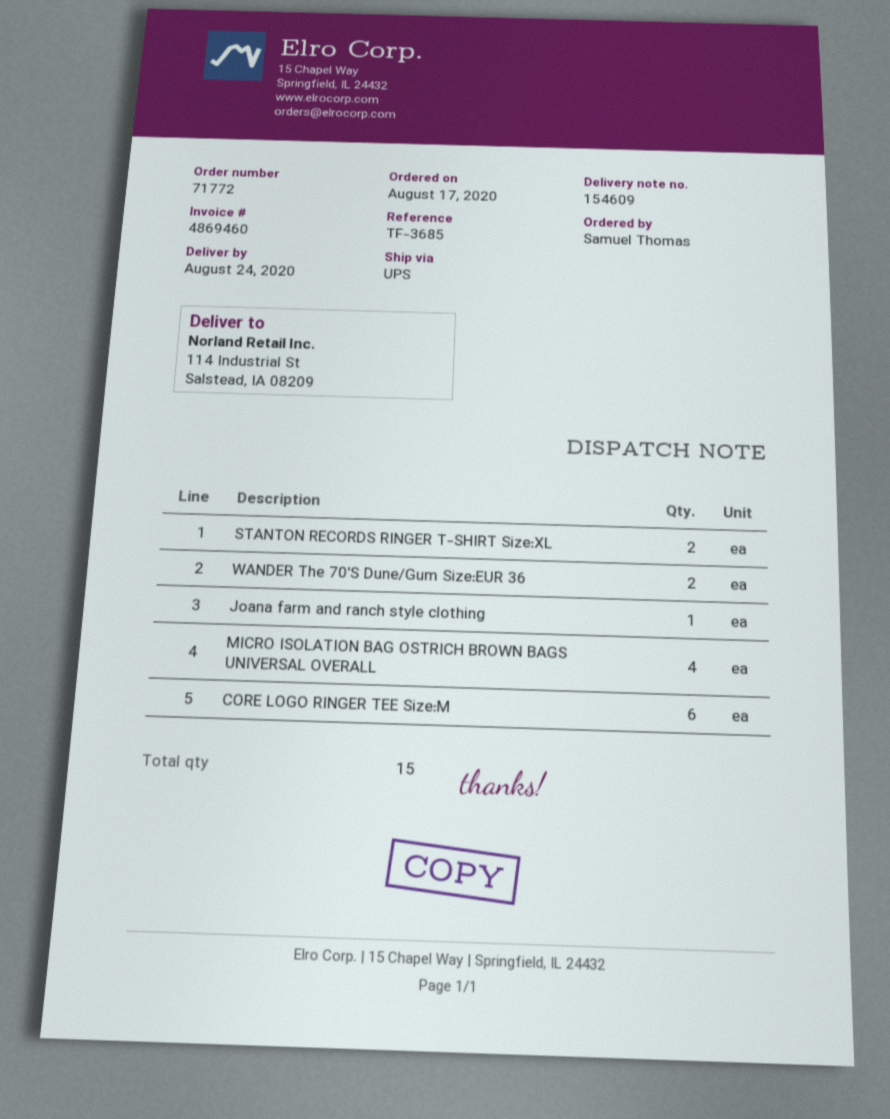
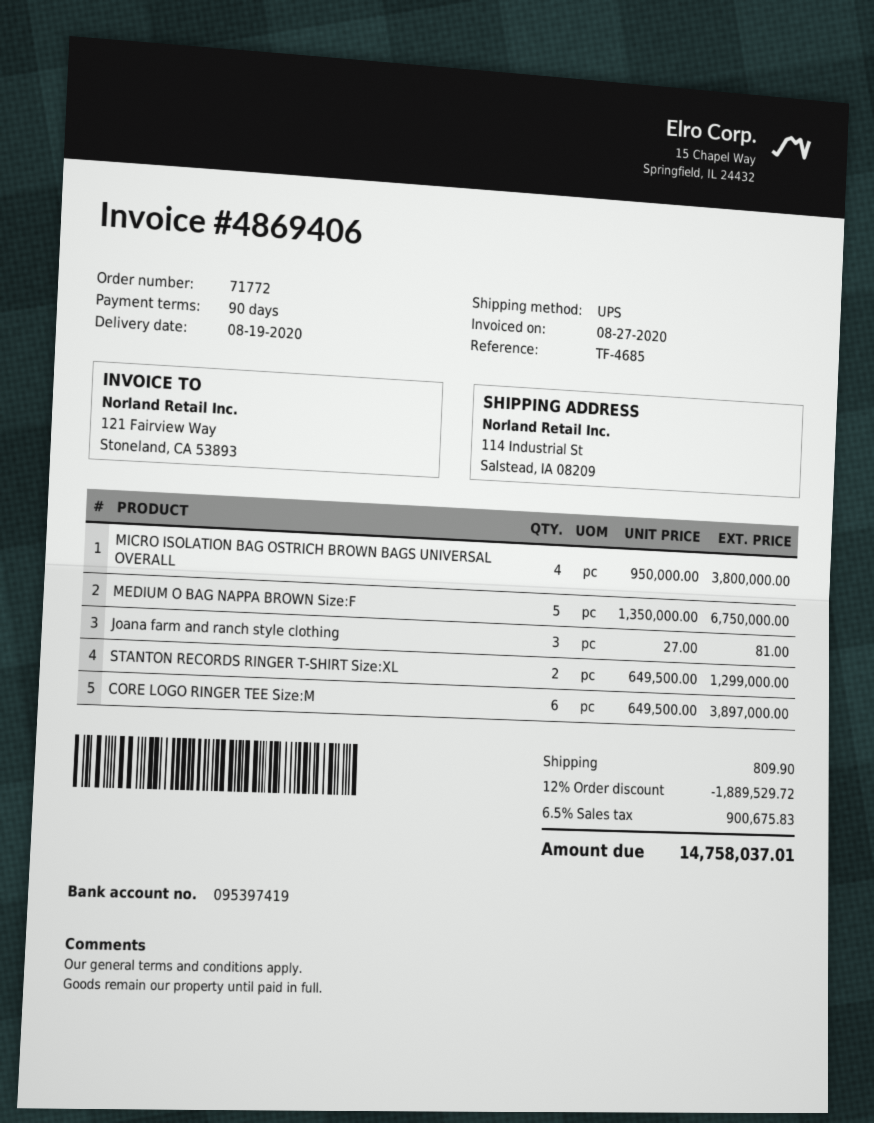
delivery date: 2020-08-24 -> 2020-08-19
invoice number: 4869460 -> 4869406
reference: TF-3685 -> TF-4685
WANDER The 70'S Dune/Gum Size:EUR 36: 2 -> none
Joana farm and ranch style clothing: 1 -> 3
MEDIUM O BAG NAPPA BROWN Size:F: none -> 5

